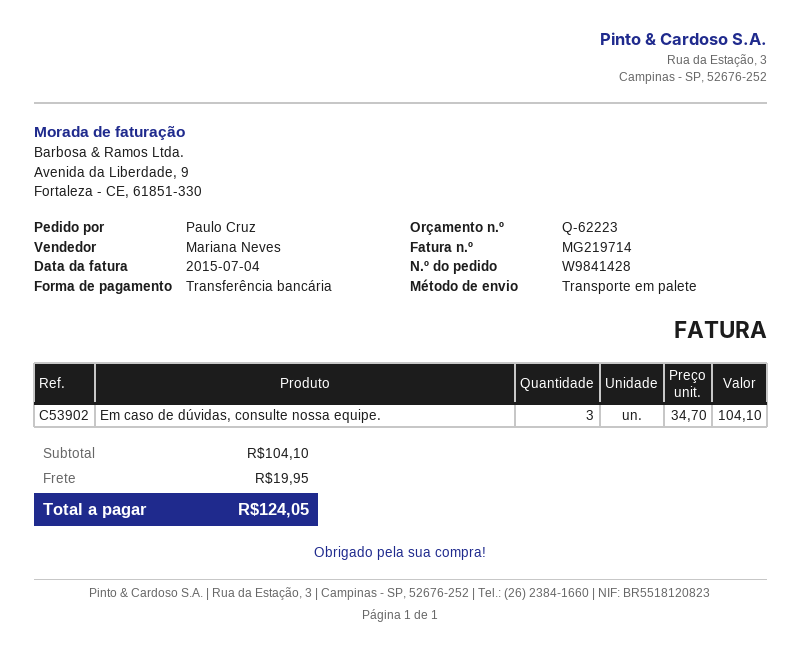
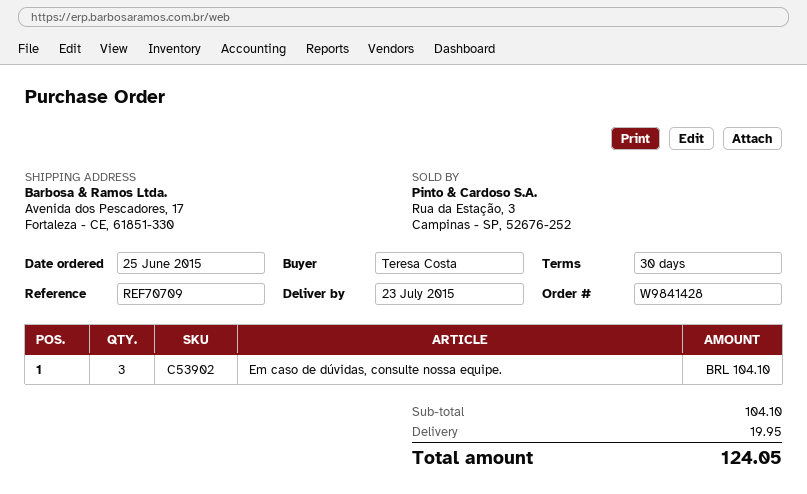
ordered by: Paulo Cruz -> Teresa Costa

